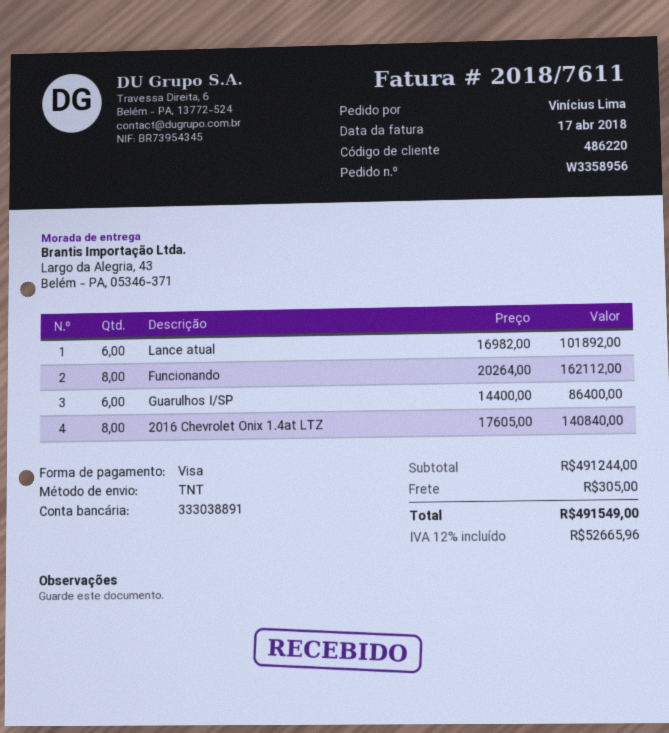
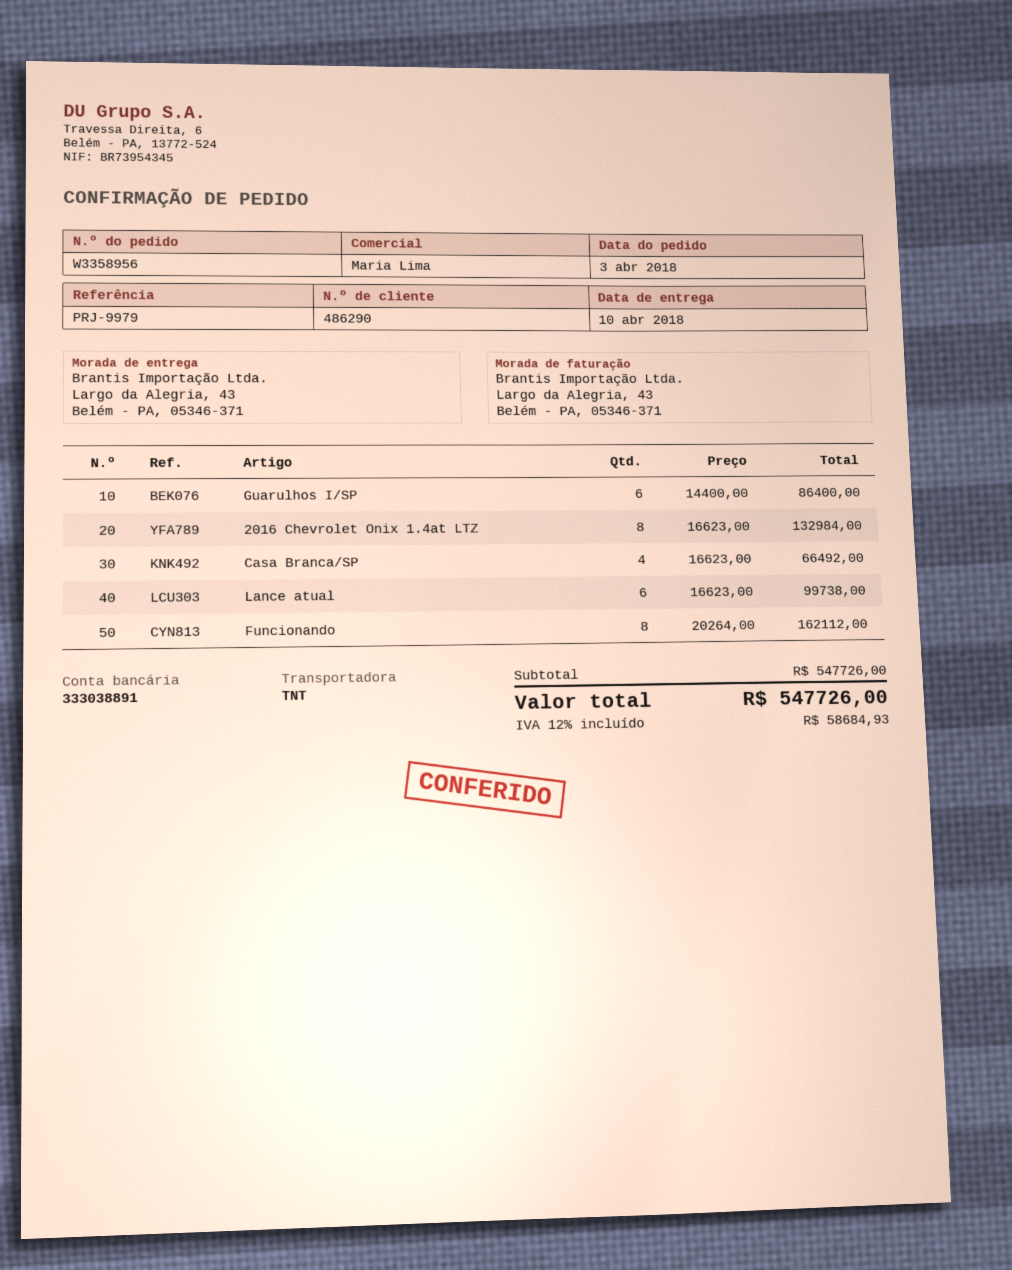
customer number: 486220 -> 486290
Lance atual: 6 x 16982.00 = 101892.00 -> 6 x 16623.00 = 99738.00
2016 Chevrolet Onix 1.4at LTZ: 8 x 17605.00 = 140840.00 -> 8 x 16623.00 = 132984.00
Casa Branca/SP: none -> 4 x 16623.00 = 66492.00
subtotal: 491244.00 -> 547726.00
shipping: 305.00 -> none
tax: 12% = 52665.96 -> 12% = 58684.93
total: 491549.00 -> 547726.00

